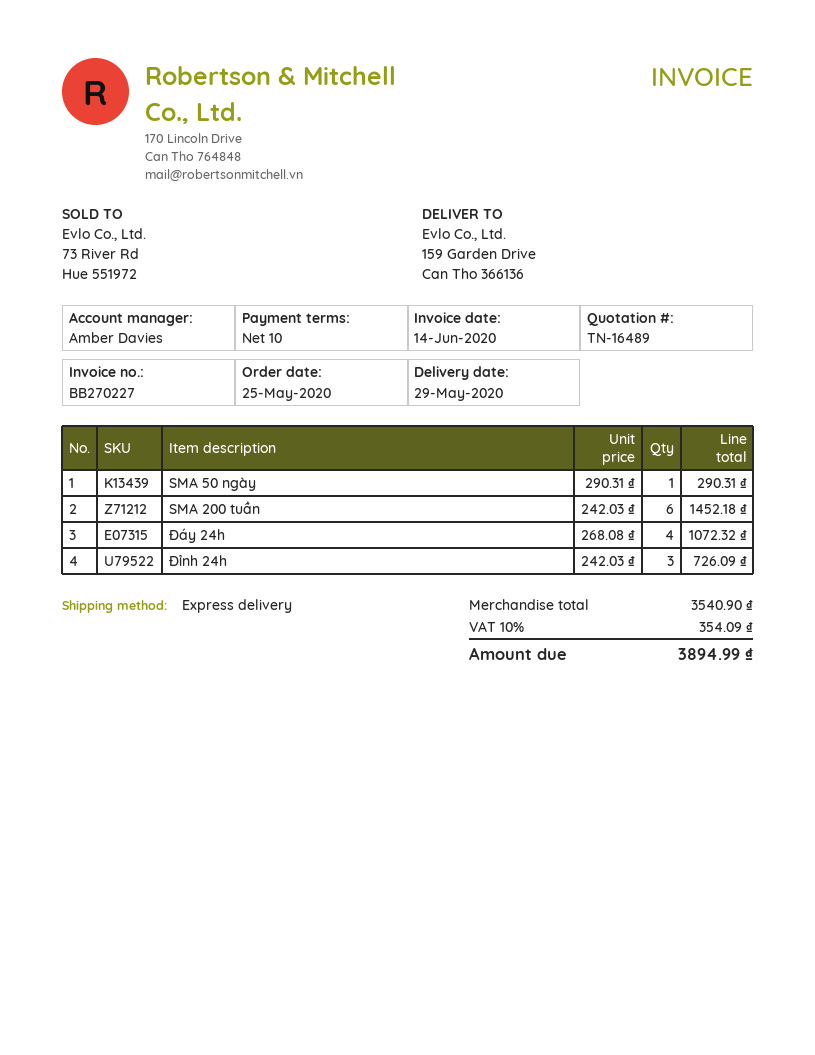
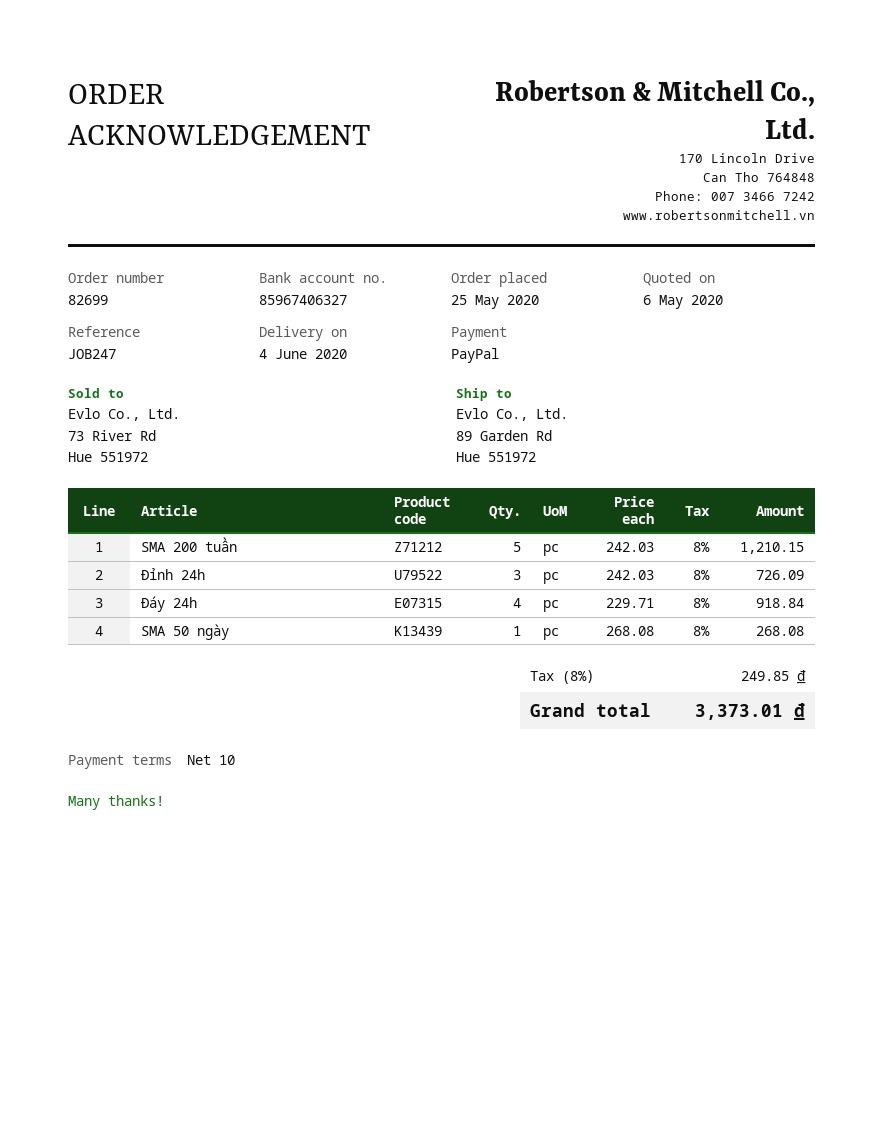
delivery date: 2020-05-29 -> 2020-06-04
ship to: 159 Garden Drive, Can Tho 366136 -> 89 Garden Rd, Hue 551972
SMA 50 ngày: 1 x 290.31 = 290.31 -> 1 x 268.08 = 268.08
SMA 200 tuần: 6 x 242.03 = 1452.18 -> 5 x 242.03 = 1210.15
Đáy 24h: 4 x 268.08 = 1072.32 -> 4 x 229.71 = 918.84
tax: 10% = 354.09 -> 8% = 249.85
total: 3894.99 -> 3373.01

